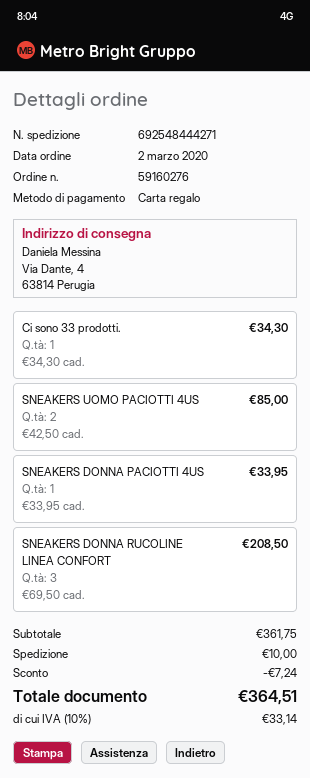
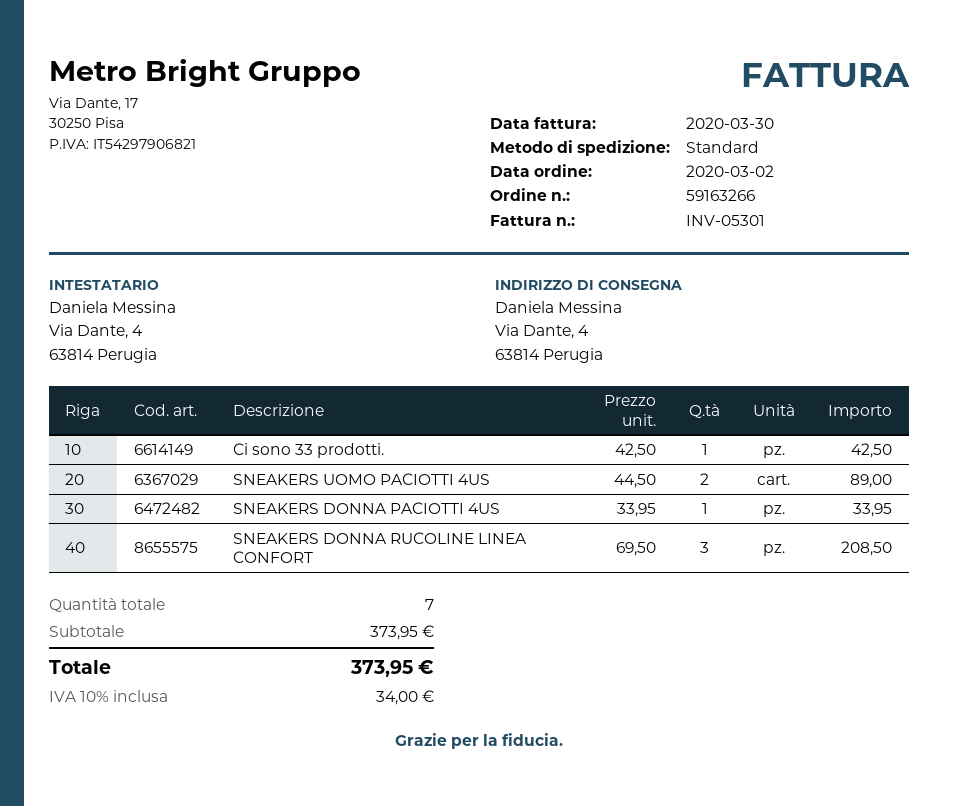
order number: 59160276 -> 59163266
Ci sono 33 prodotti.: 1 x 34.30 = 34.30 -> 1 x 42.50 = 42.50
SNEAKERS UOMO PACIOTTI 4US: 2 x 42.50 = 85.00 -> 2 x 44.50 = 89.00
subtotal: 361.75 -> 373.95
discount: 7.24 -> none
shipping: 10.00 -> none
tax: 10% = 33.14 -> 10% = 34.00
total: 364.51 -> 373.95

